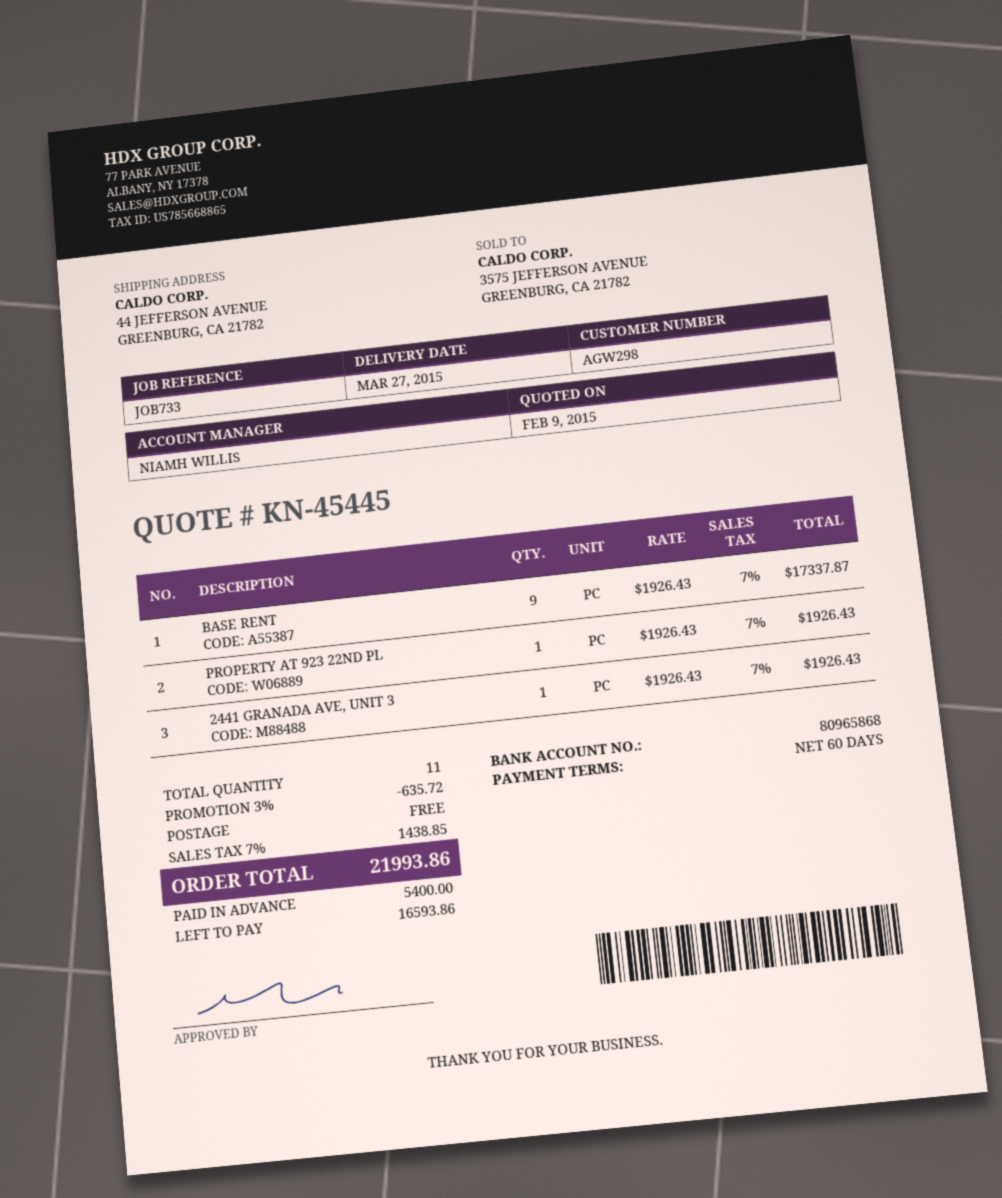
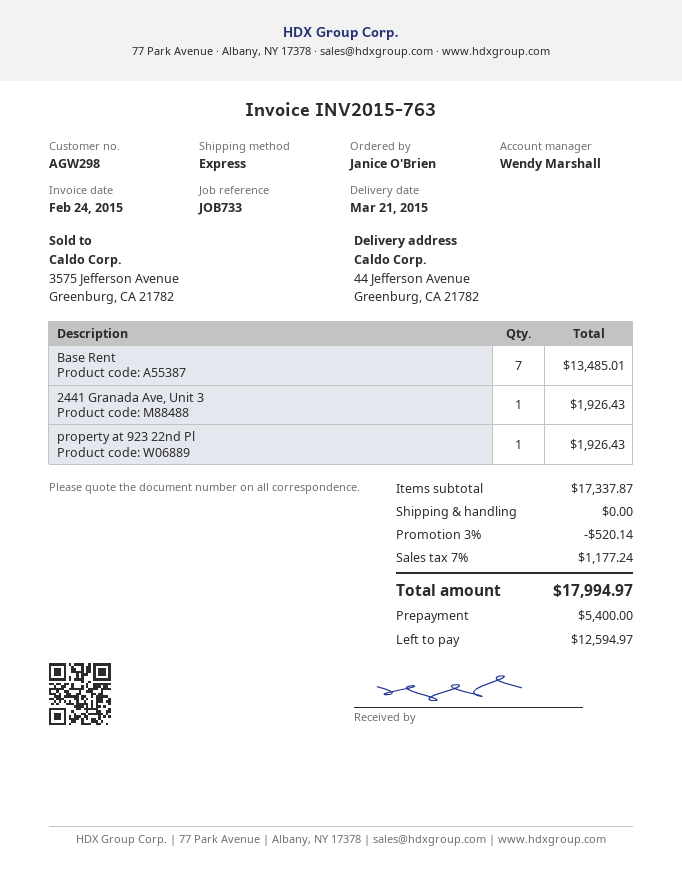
delivery date: 2015-03-27 -> 2015-03-21
sales rep: NIAMH WILLIS -> Wendy Marshall
BASE RENT: 9 for 17337.87 -> 7 for 13485.01
discount: 3% = 635.72 -> 3% = 520.14
tax: 7% = 1438.85 -> 7% = 1177.24
total: 21993.86 -> 17994.97
balance: 16593.86 -> 12594.97

